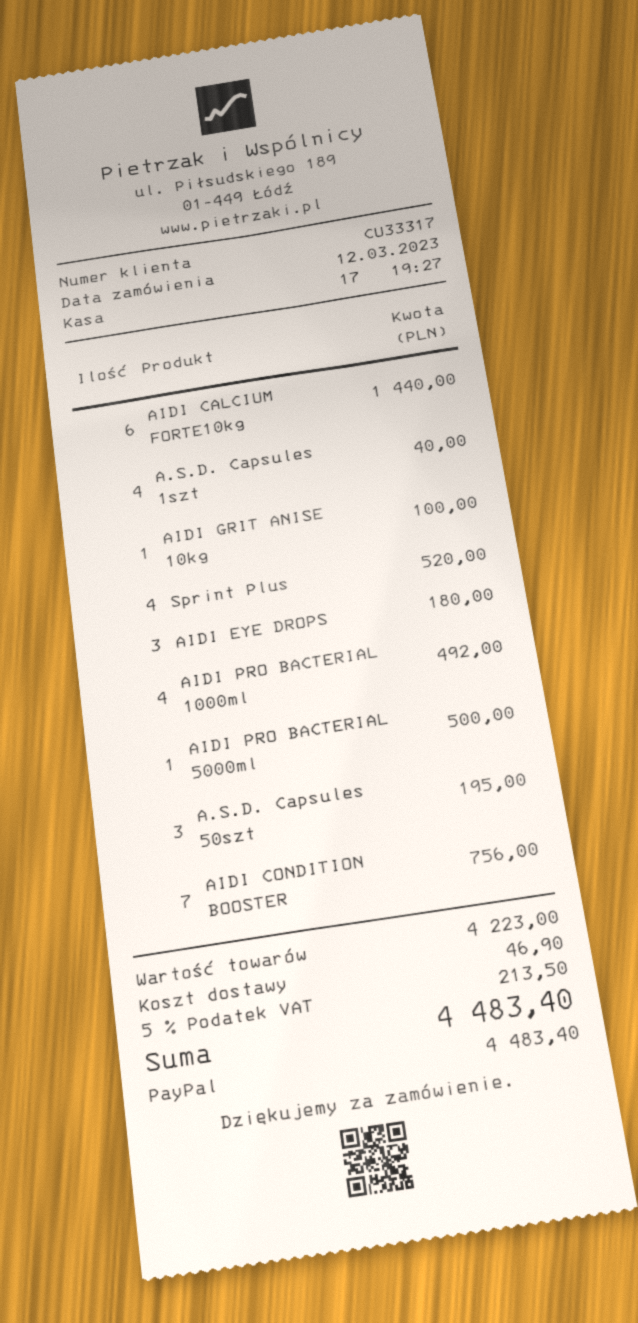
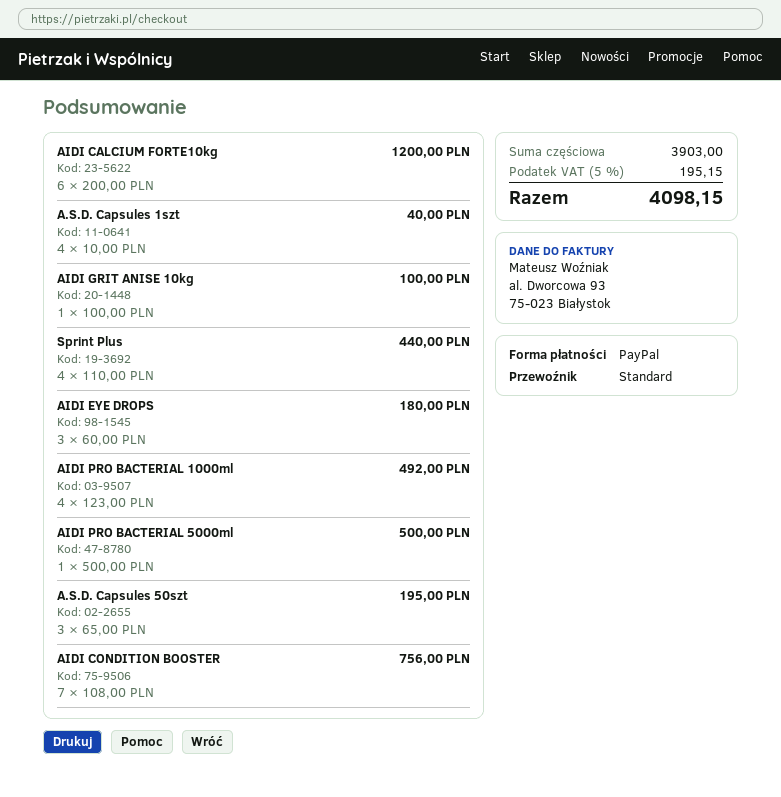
AIDI CALCIUM FORTE10kg: 6 for 1440.00 -> 6 for 1200.00
Sprint Plus: 4 for 520.00 -> 4 for 440.00
subtotal: 4223.00 -> 3903.00
shipping: 46.90 -> none
tax: 5% = 213.50 -> 5% = 195.15
total: 4483.40 -> 4098.15

